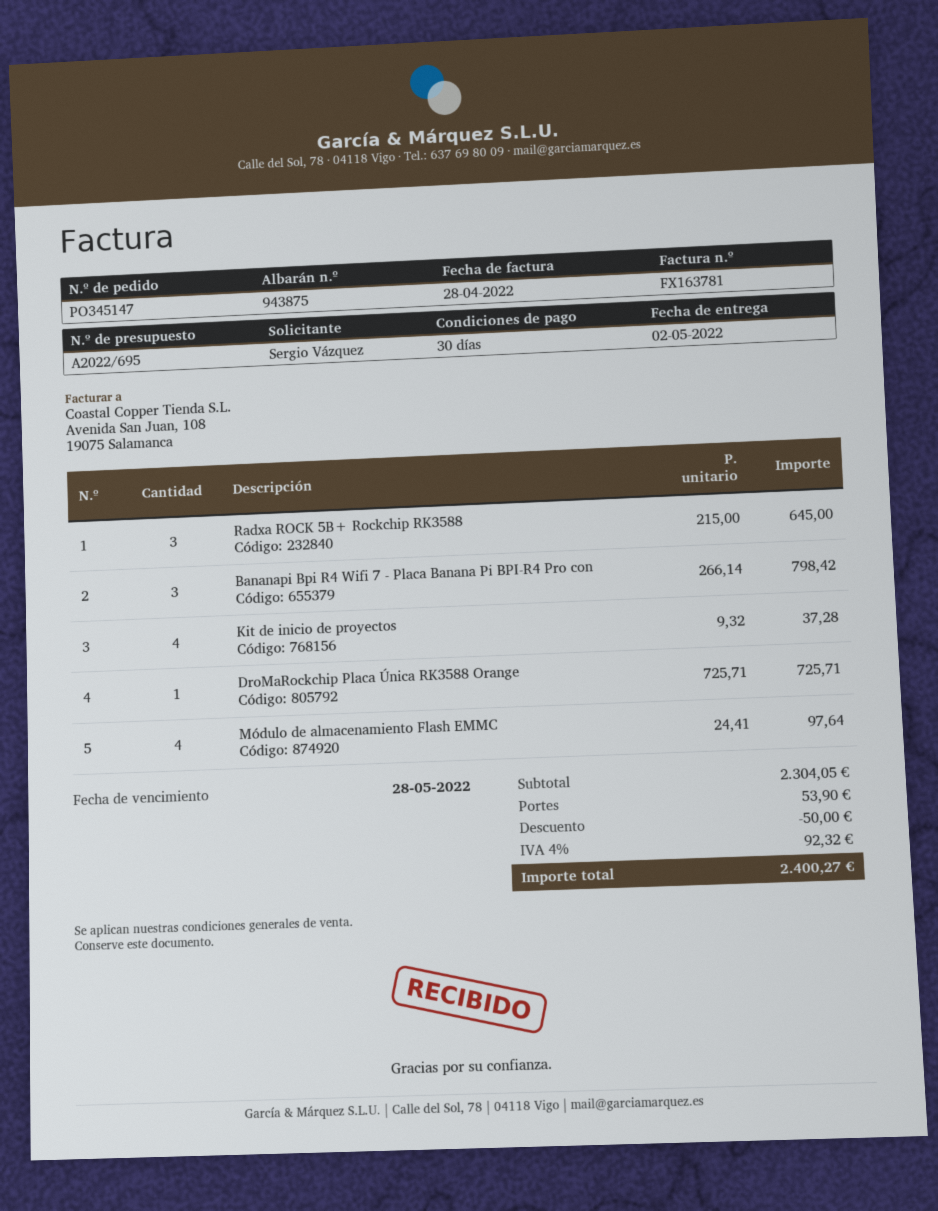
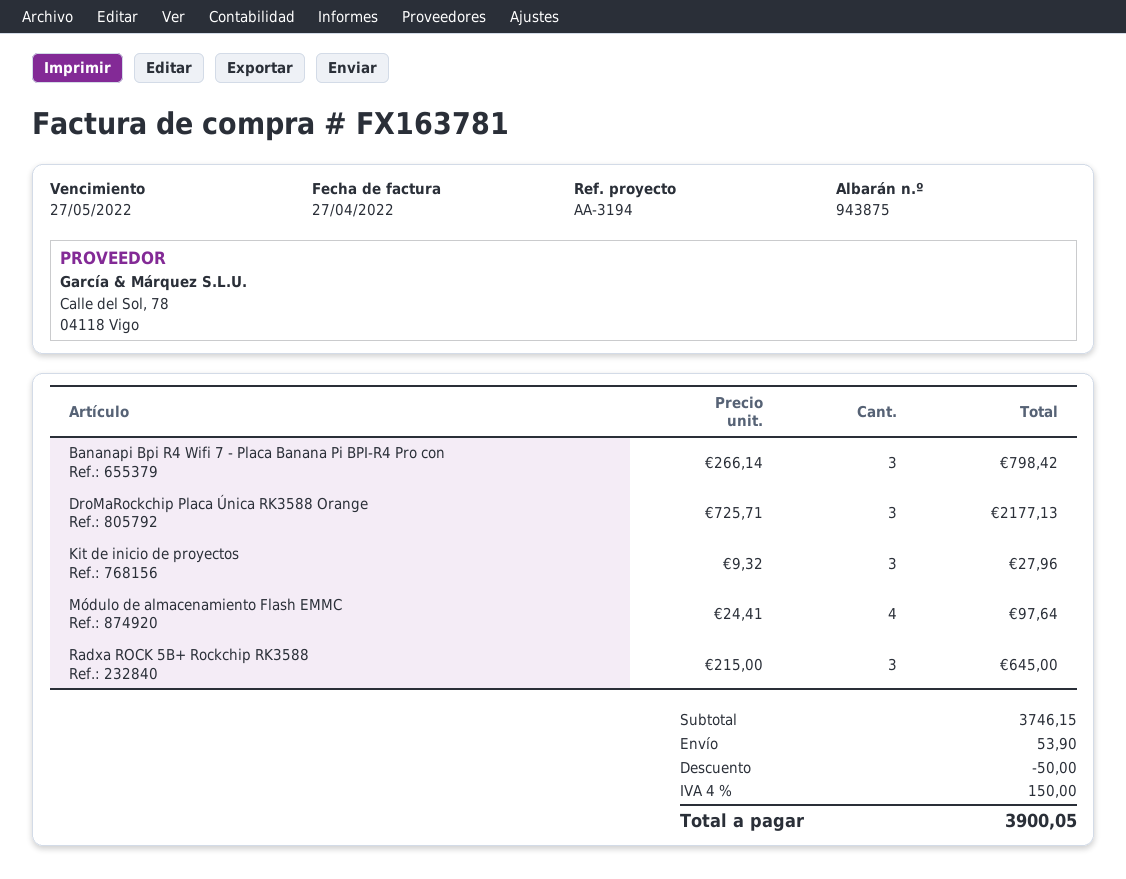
invoice date: 2022-04-28 -> 2022-04-27
due date: 2022-05-28 -> 2022-05-27
Kit de inicio de proyectos: 4 x 9.32 = 37.28 -> 3 x 9.32 = 27.96
DroMaRockchip Placa Única RK3588 Orange: 1 x 725.71 = 725.71 -> 3 x 725.71 = 2177.13
subtotal: 2304.05 -> 3746.15
tax: 4% = 92.32 -> 4% = 150.00
total: 2400.27 -> 3900.05

